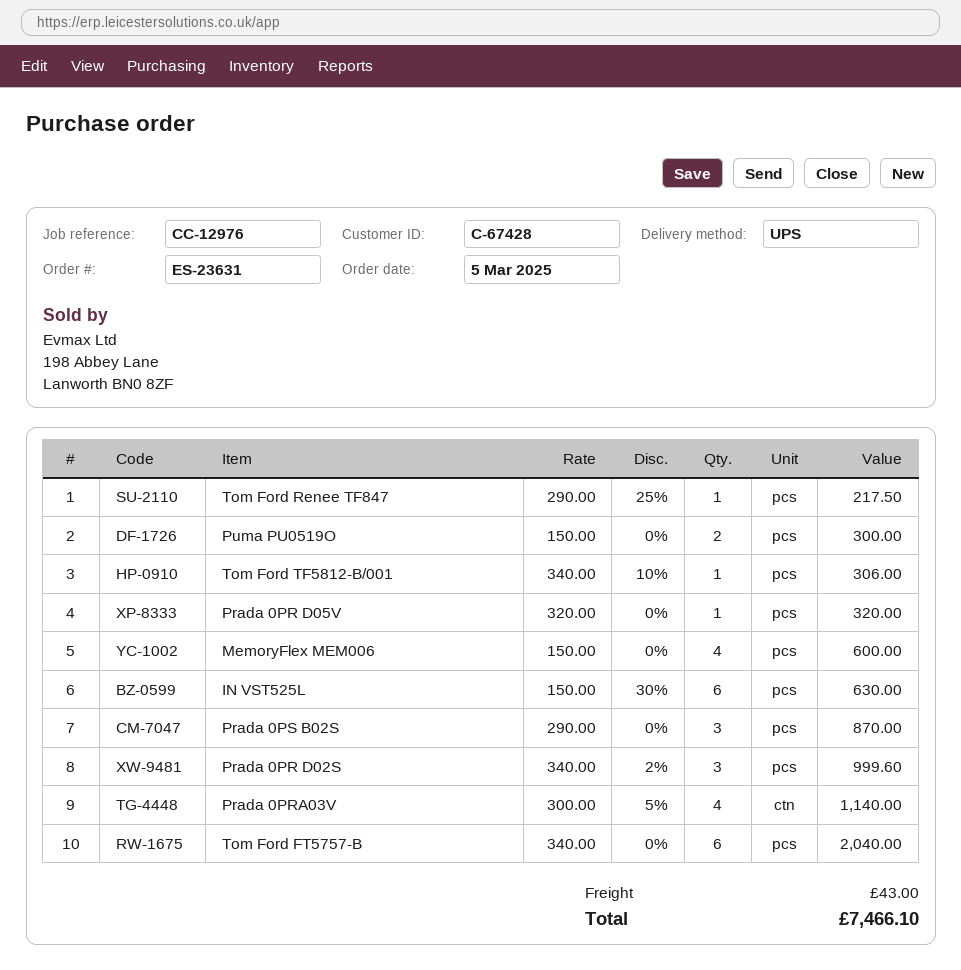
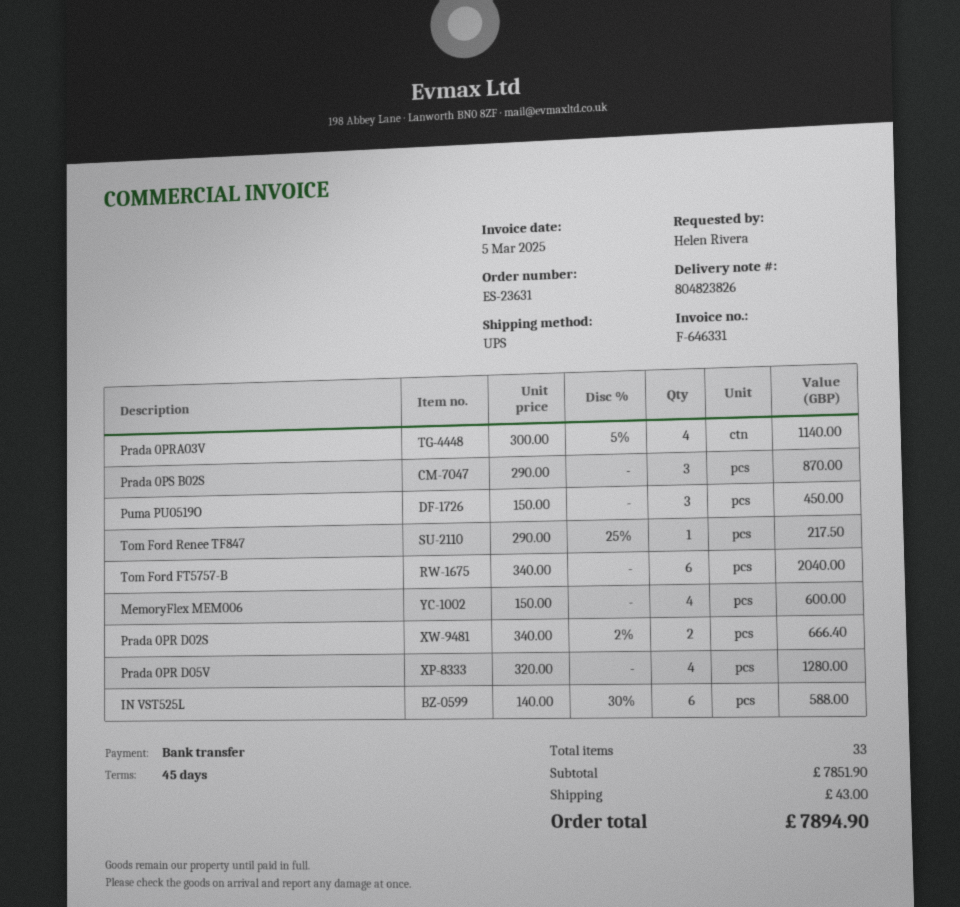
Puma PU0519O: 2 x 150.00 = 300.00 -> 3 x 150.00 = 450.00
Tom Ford TF5812-B/001: 1 x 340.00 - 10% = 306.00 -> none
Prada 0PR D05V: 1 x 320.00 = 320.00 -> 4 x 320.00 = 1280.00
IN VST525L: 6 x 150.00 - 30% = 630.00 -> 6 x 140.00 - 30% = 588.00
Prada 0PR D02S: 3 x 340.00 - 2% = 999.60 -> 2 x 340.00 - 2% = 666.40
total: 7466.10 -> 7894.90

